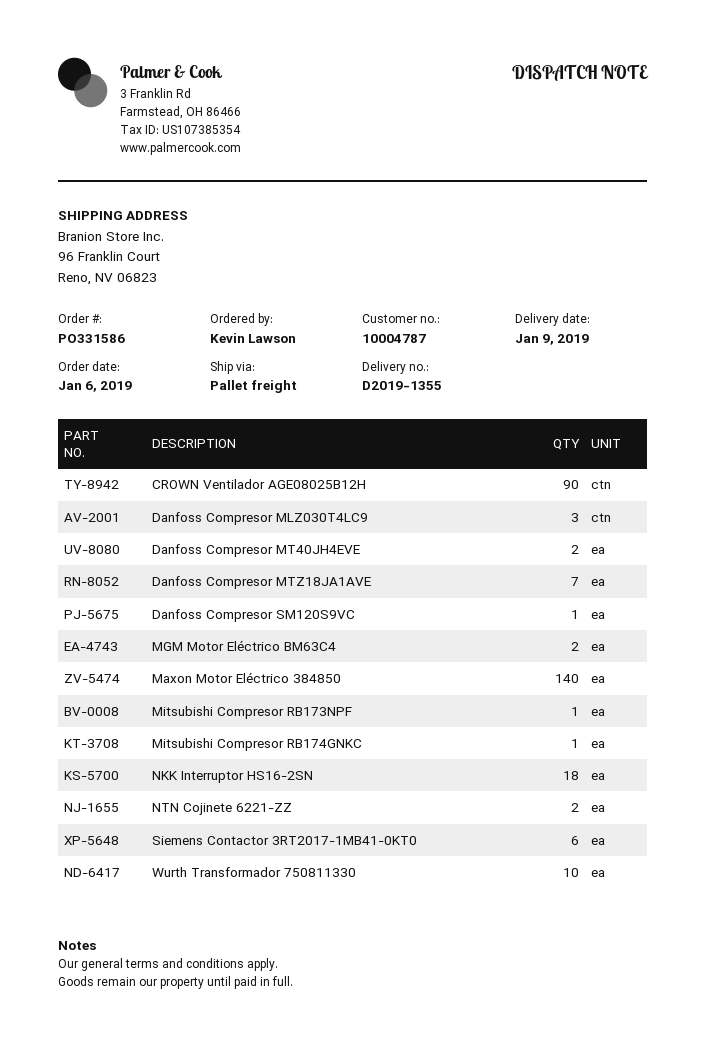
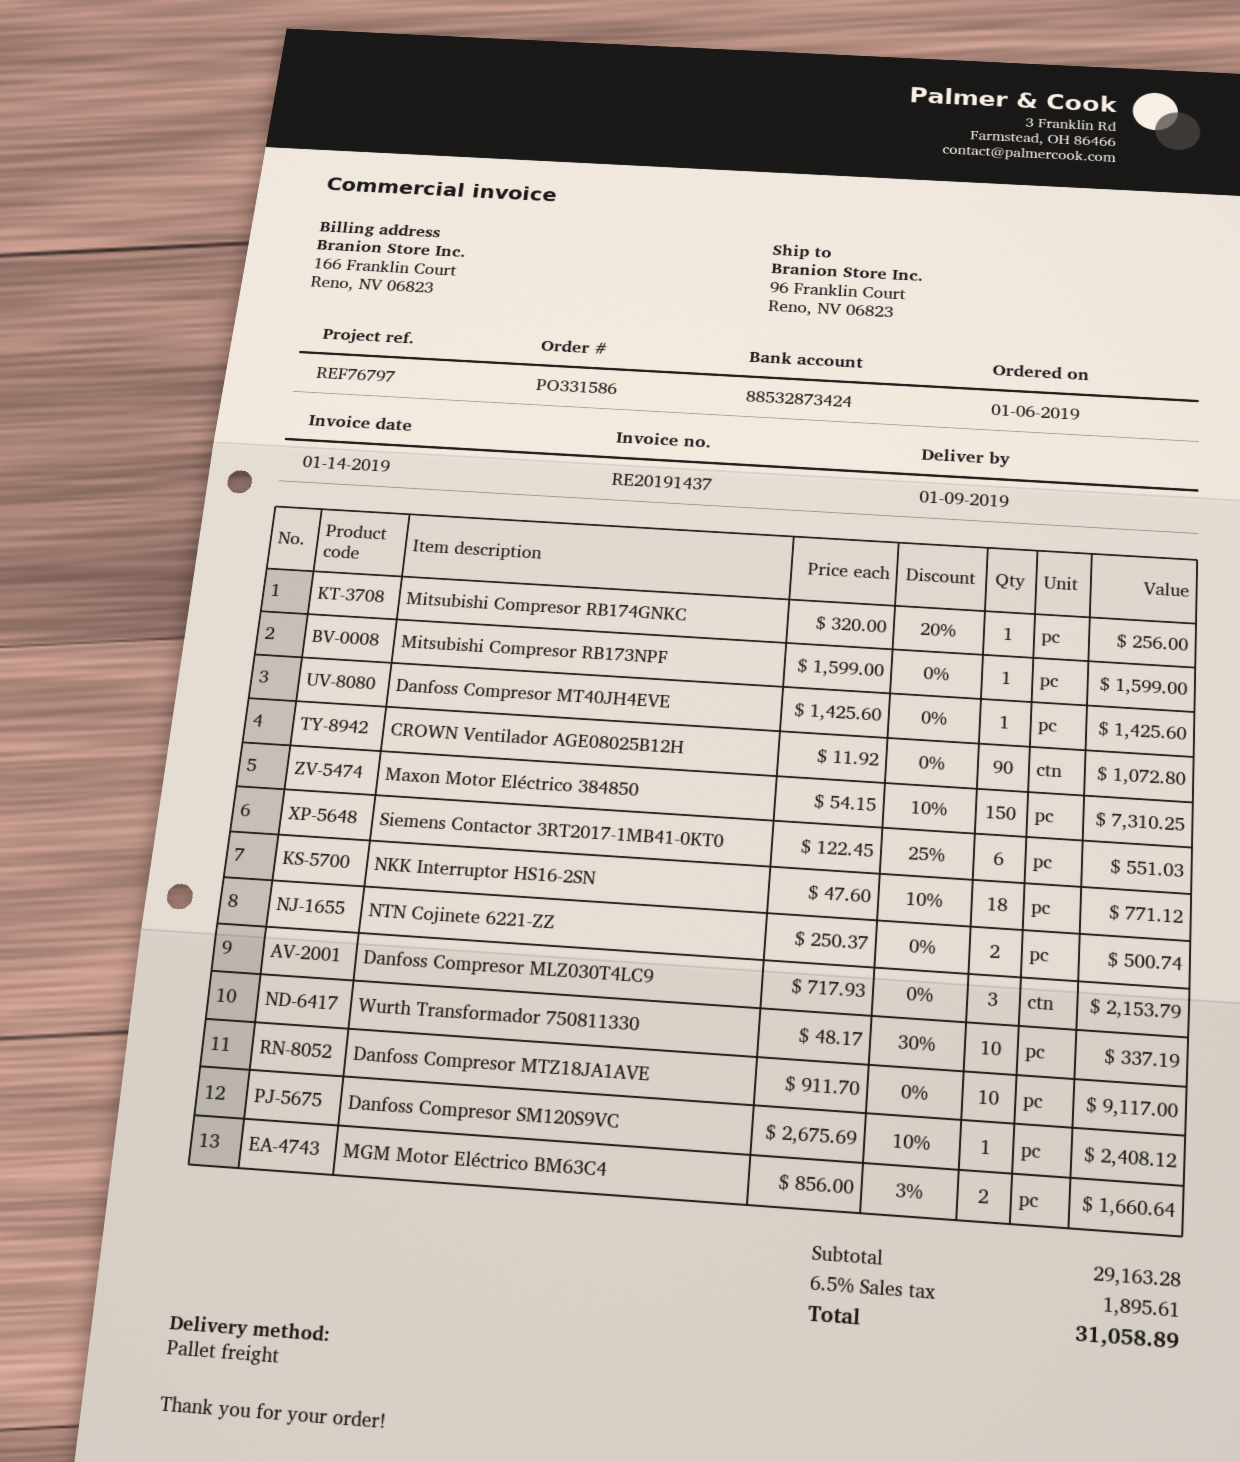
Danfoss Compresor MT40JH4EVE: 2 -> 1
Danfoss Compresor MTZ18JA1AVE: 7 -> 10
Maxon Motor Eléctrico 384850: 140 -> 150

